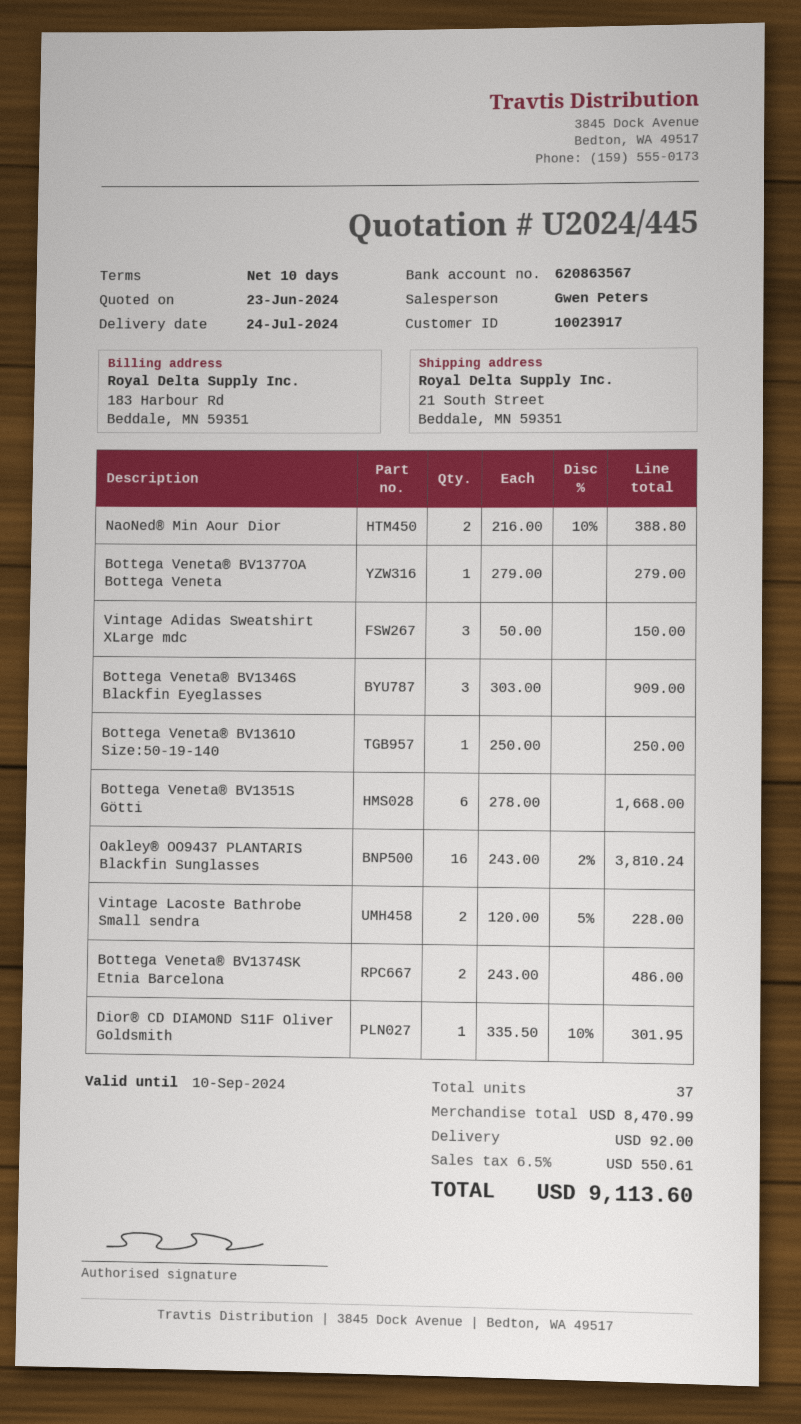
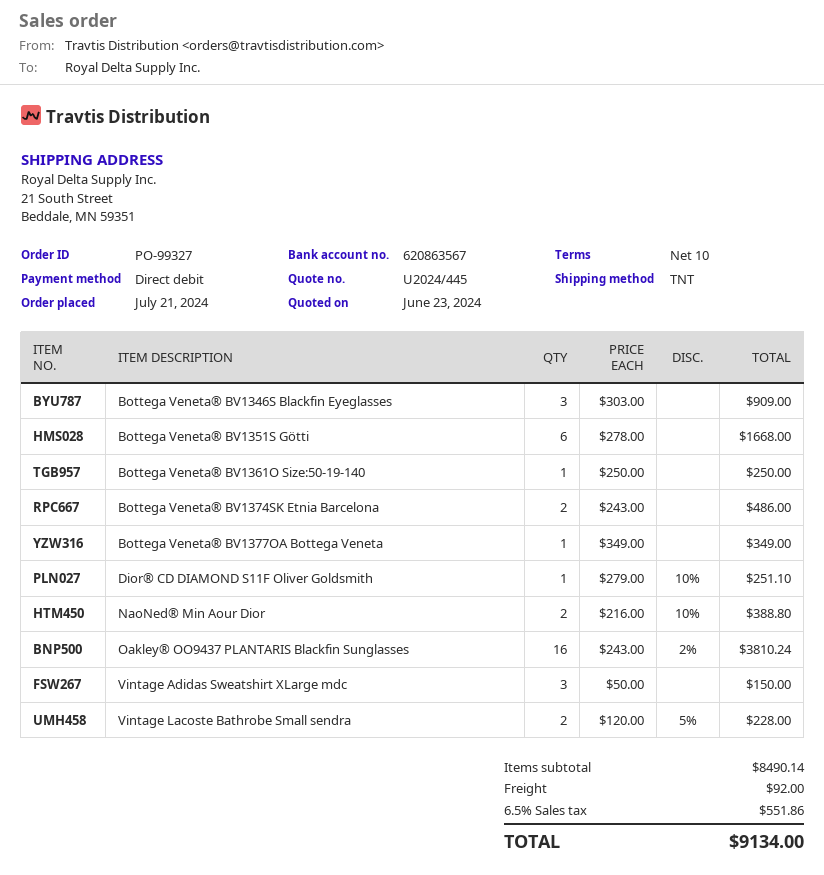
Bottega Veneta® BV1377OA Bottega Veneta: 1 x 279.00 = 279.00 -> 1 x 349.00 = 349.00
Dior® CD DIAMOND S11F Oliver Goldsmith: 1 x 335.50 - 10% = 301.95 -> 1 x 279.00 - 10% = 251.10
subtotal: 8470.99 -> 8490.14
tax: 6.5% = 550.61 -> 6.5% = 551.86
total: 9113.60 -> 9134.00

